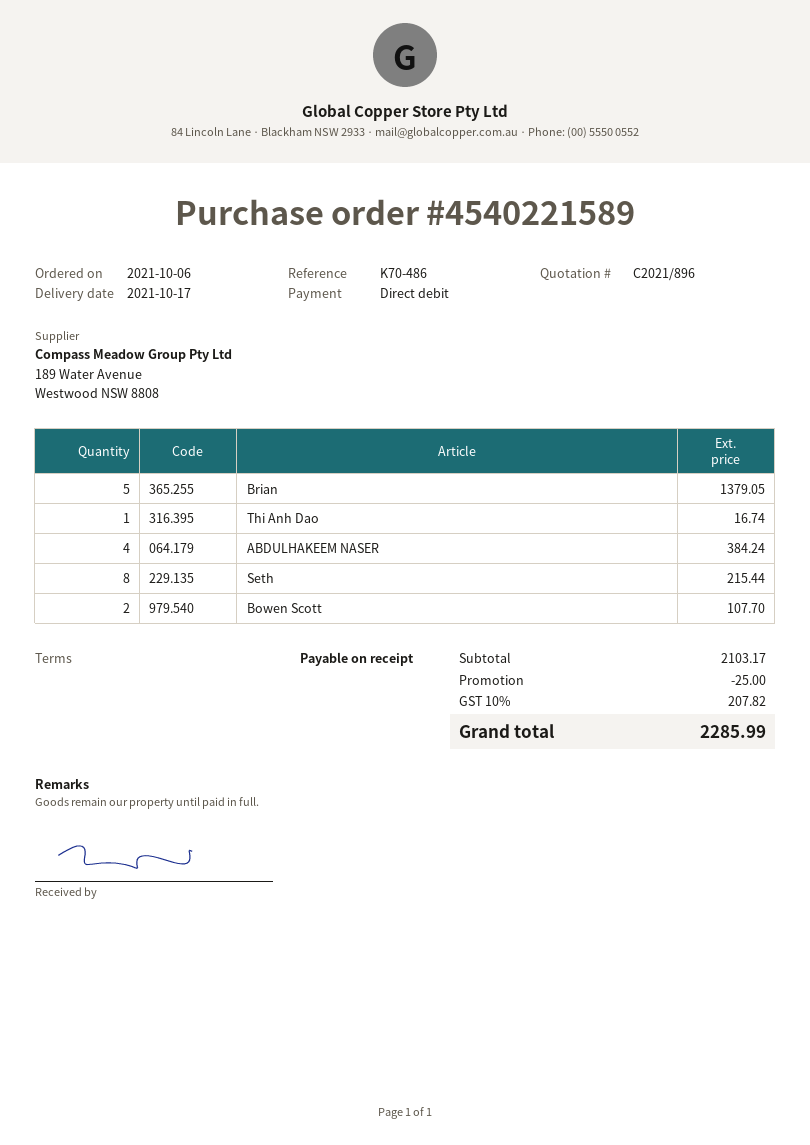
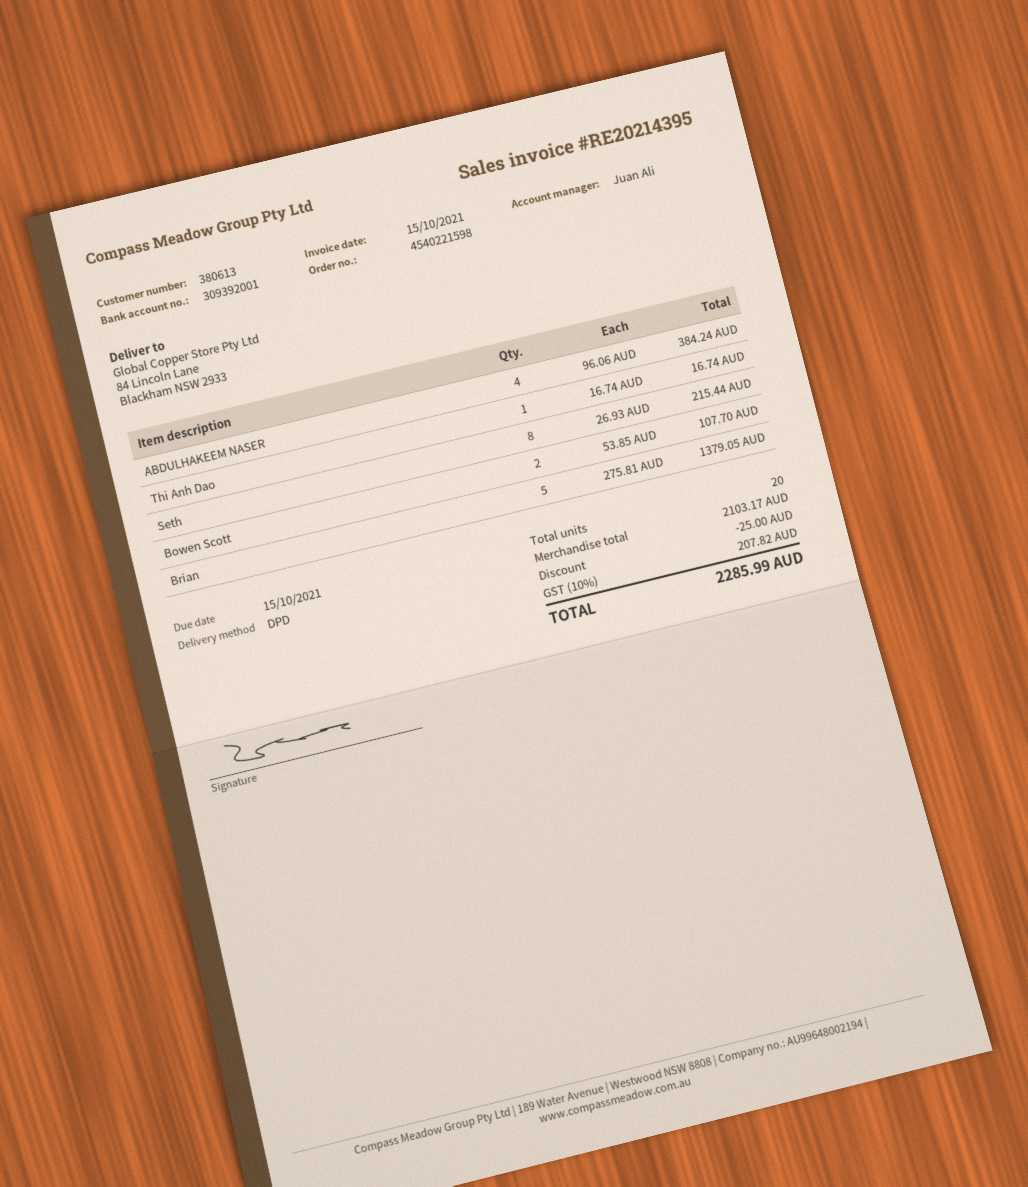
order number: 4540221589 -> 4540221598

